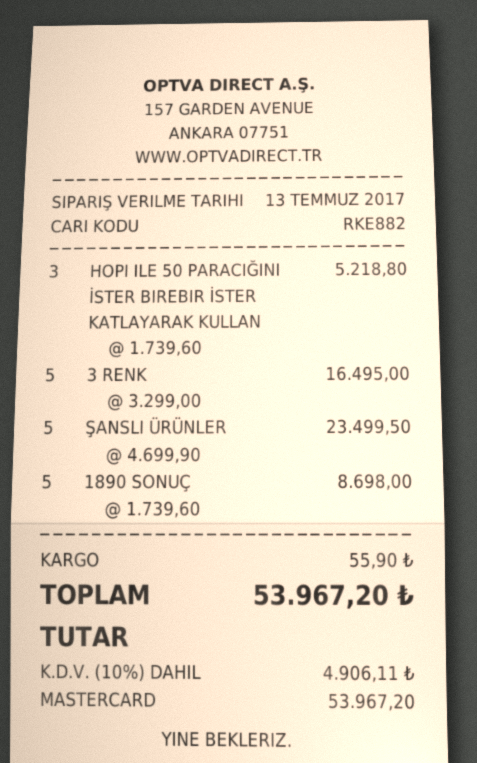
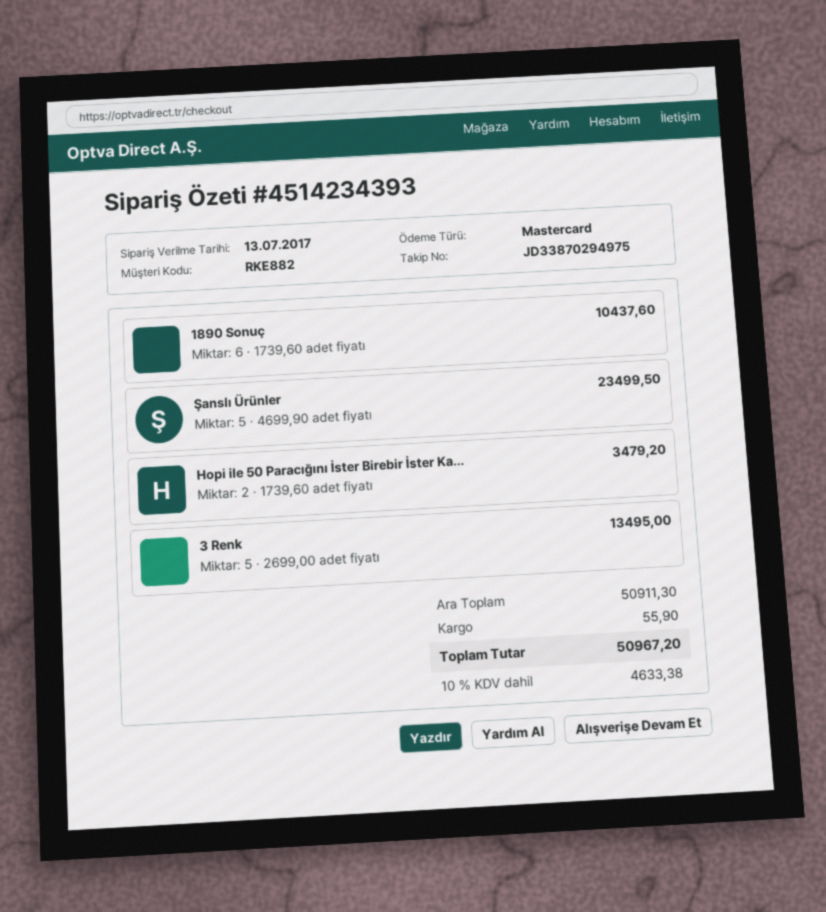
HOPI ILE 50 PARACIĞINI İSTER BIREBIR İSTER KATLAYARAK KULLAN: 3 x 1739.60 = 5218.80 -> 2 x 1739.60 = 3479.20
3 RENK: 5 x 3299.00 = 16495.00 -> 5 x 2699.00 = 13495.00
1890 SONUÇ: 5 x 1739.60 = 8698.00 -> 6 x 1739.60 = 10437.60
tax: 10% = 4906.11 -> 10% = 4633.38
total: 53967.20 -> 50967.20

